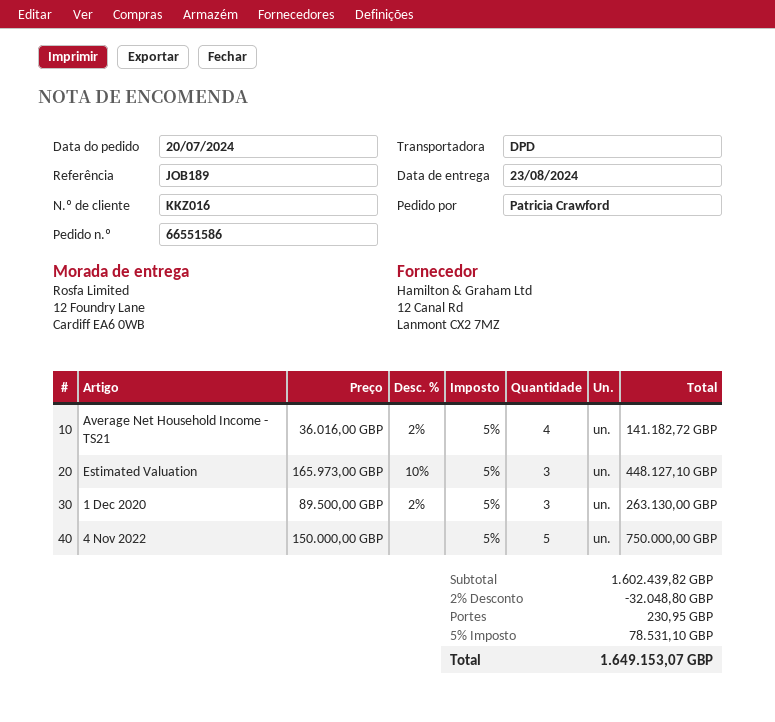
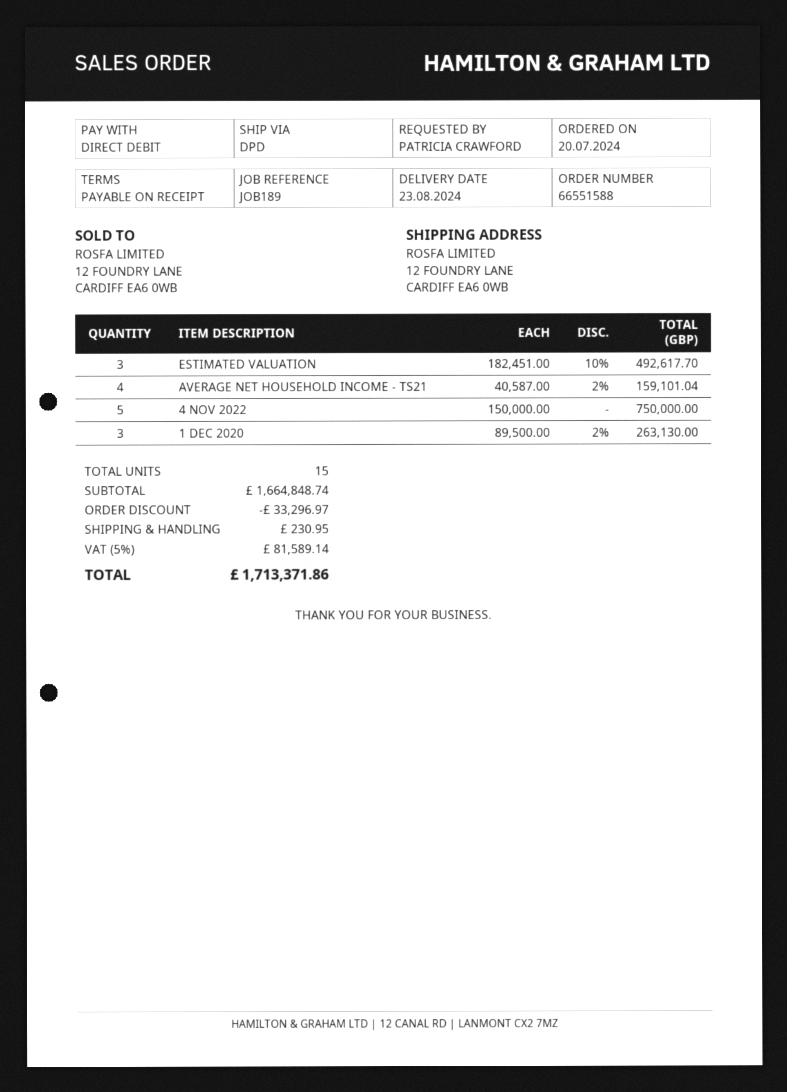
order number: 66551586 -> 66551588
Average Net Household Income - TS21: 4 x 36016.00 - 2% = 141182.72 -> 4 x 40587.00 - 2% = 159101.04
Estimated Valuation: 3 x 165973.00 - 10% = 448127.10 -> 3 x 182451.00 - 10% = 492617.70
subtotal: 1602439.82 -> 1664848.74
discount: 32048.80 -> 33296.97
tax: 5% = 78531.10 -> 5% = 81589.14
total: 1649153.07 -> 1713371.86

